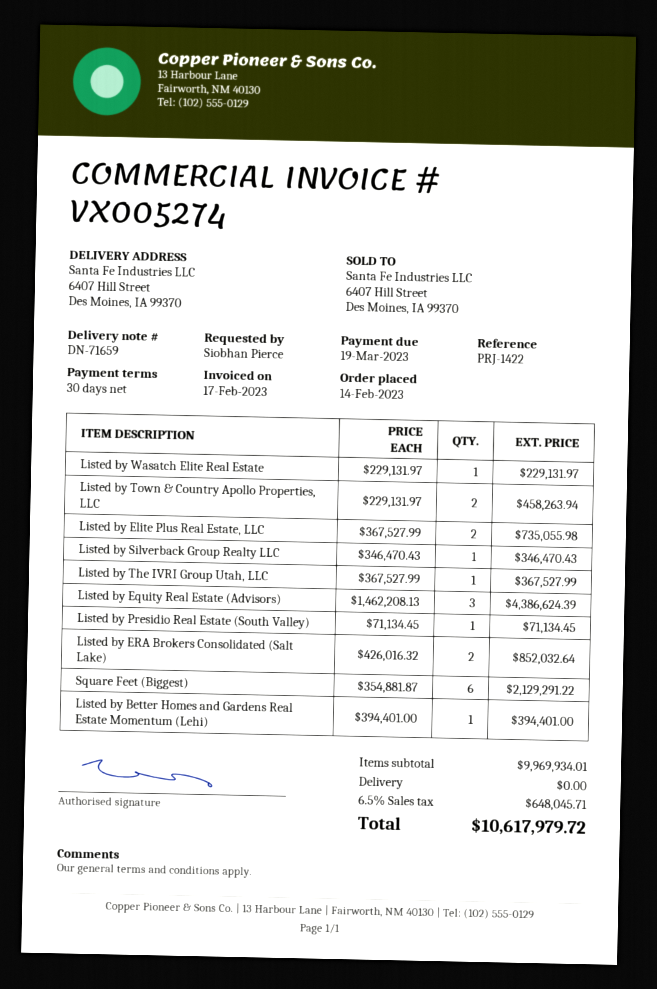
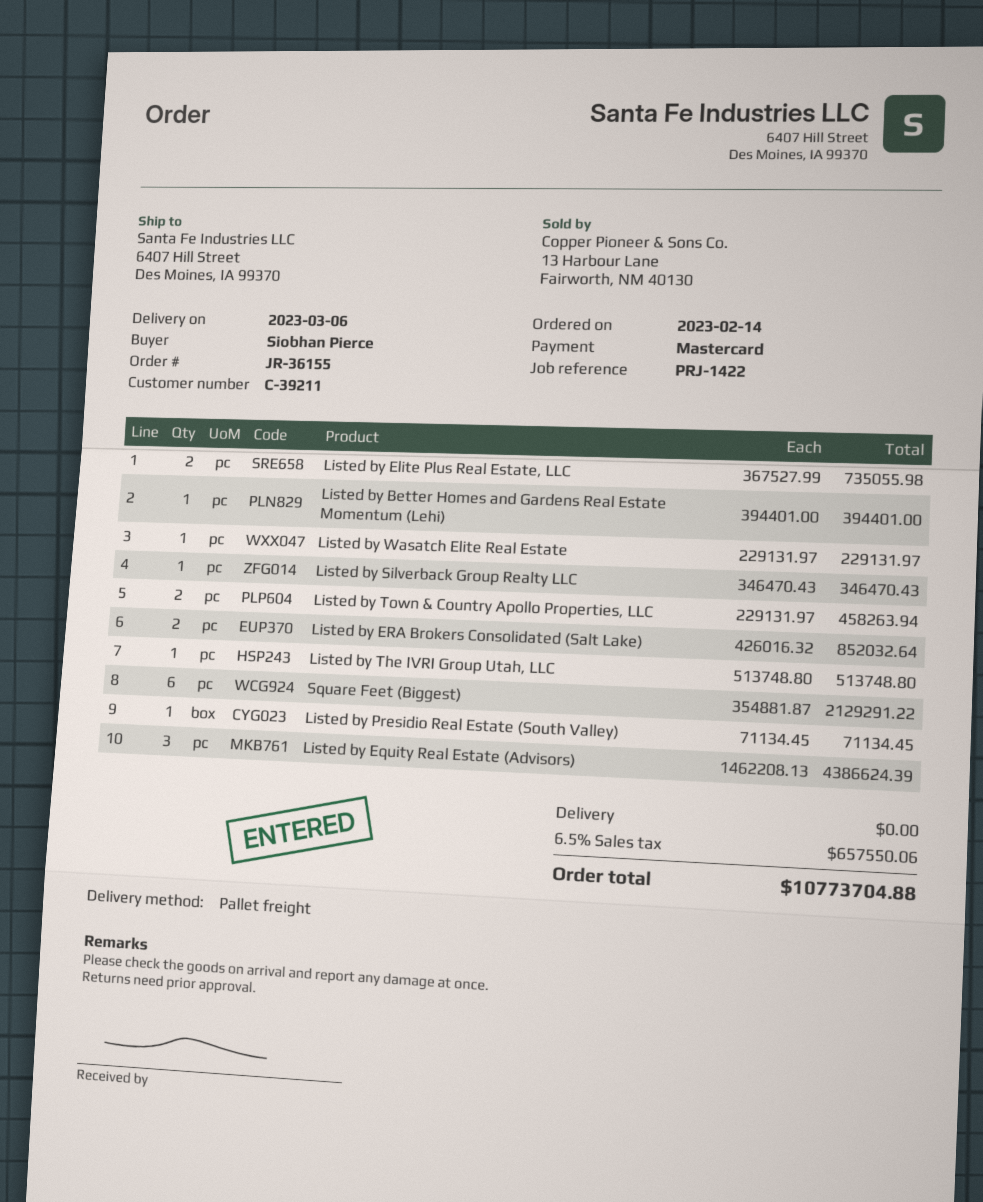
Listed by The IVRI Group Utah, LLC: 1 x 367527.99 = 367527.99 -> 1 x 513748.80 = 513748.80
tax: 6.5% = 648045.71 -> 6.5% = 657550.06
total: 10617979.72 -> 10773704.88

